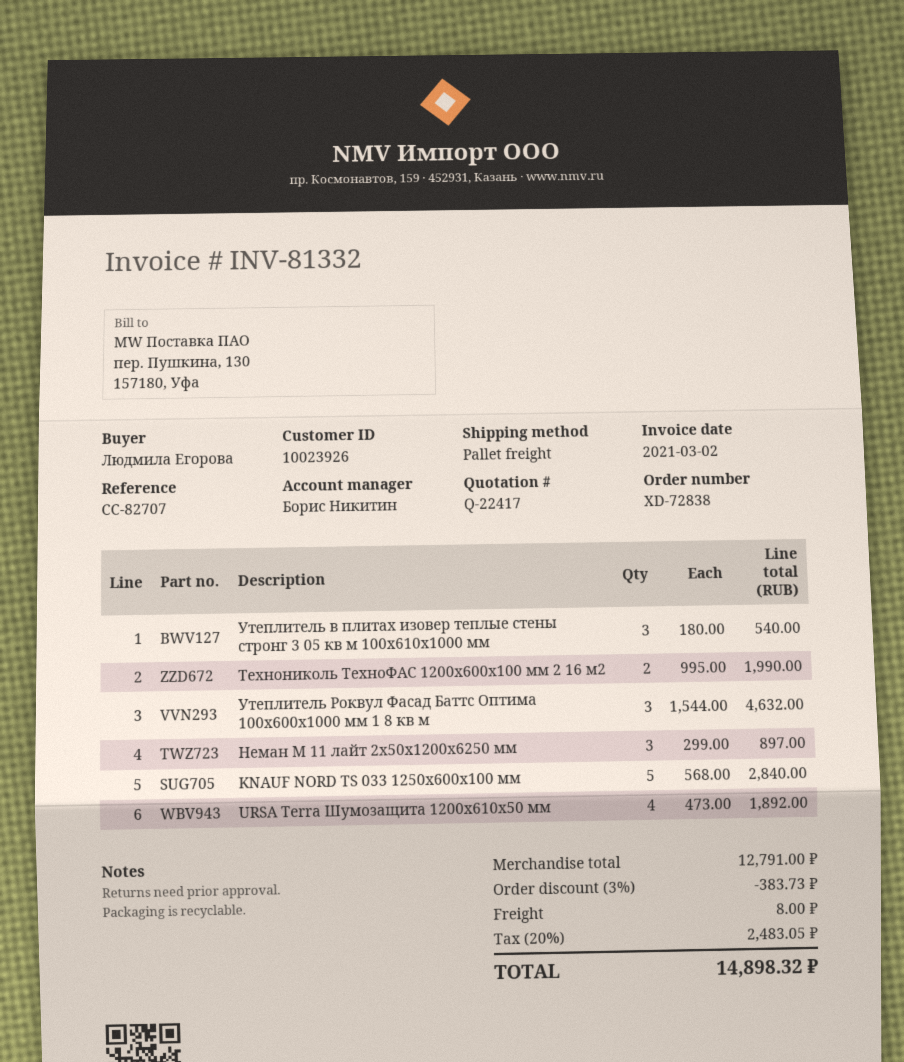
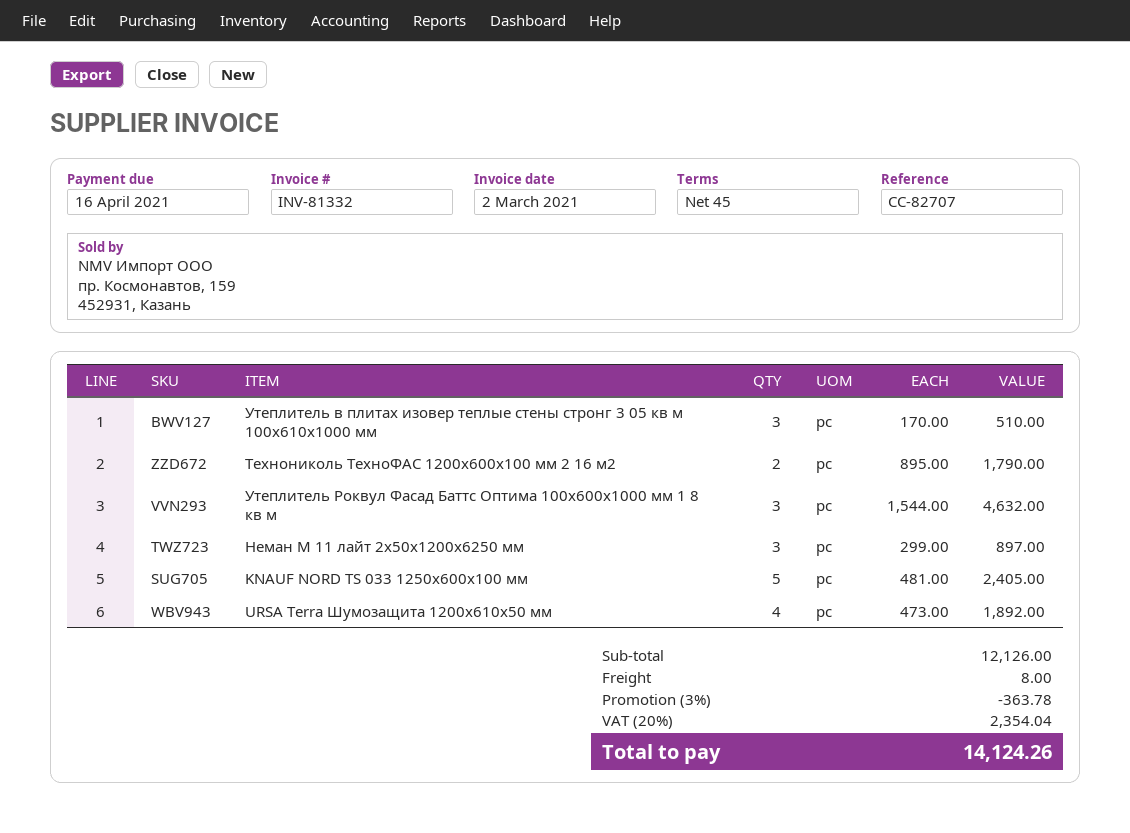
Утеплитель в плитах изовер теплые стены стронг 3 05 кв м 100x610x1000 мм: 3 x 180.00 = 540.00 -> 3 x 170.00 = 510.00
Технониколь ТехноФАС 1200х600х100 мм 2 16 м2: 2 x 995.00 = 1990.00 -> 2 x 895.00 = 1790.00
KNAUF NORD TS 033 1250х600х100 мм: 5 x 568.00 = 2840.00 -> 5 x 481.00 = 2405.00
subtotal: 12791.00 -> 12126.00
discount: 3% = 383.73 -> 3% = 363.78
tax: 20% = 2483.05 -> 20% = 2354.04
total: 14898.32 -> 14124.26

